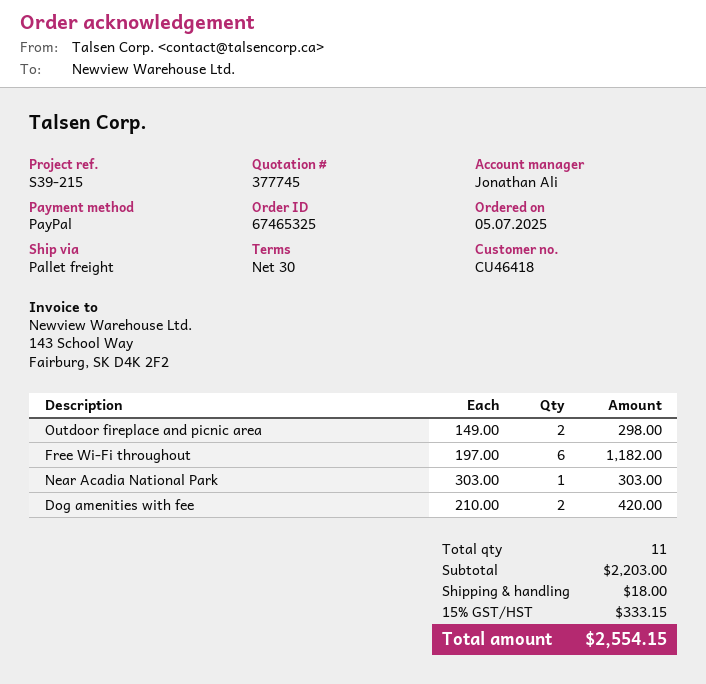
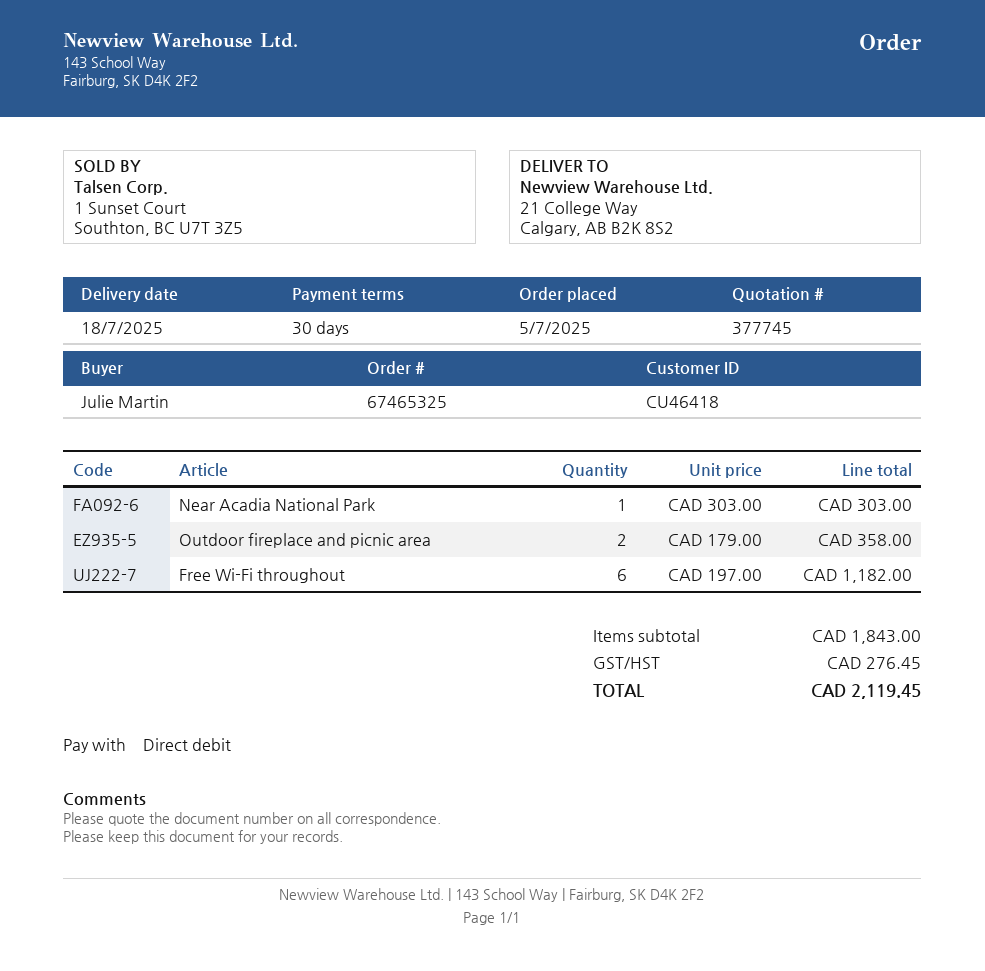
payment method: PayPal -> direct debit
Outdoor fireplace and picnic area: 2 x 149.00 = 298.00 -> 2 x 179.00 = 358.00
Dog amenities with fee: 2 x 210.00 = 420.00 -> none
subtotal: 2203.00 -> 1843.00
shipping: 18.00 -> none
tax: 333.15 -> 276.45
total: 2554.15 -> 2119.45

